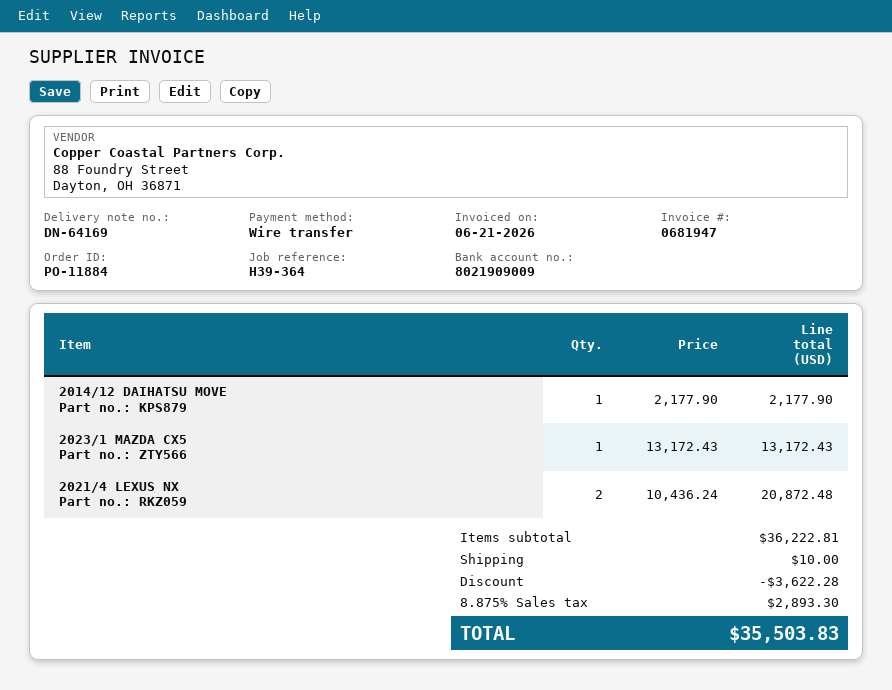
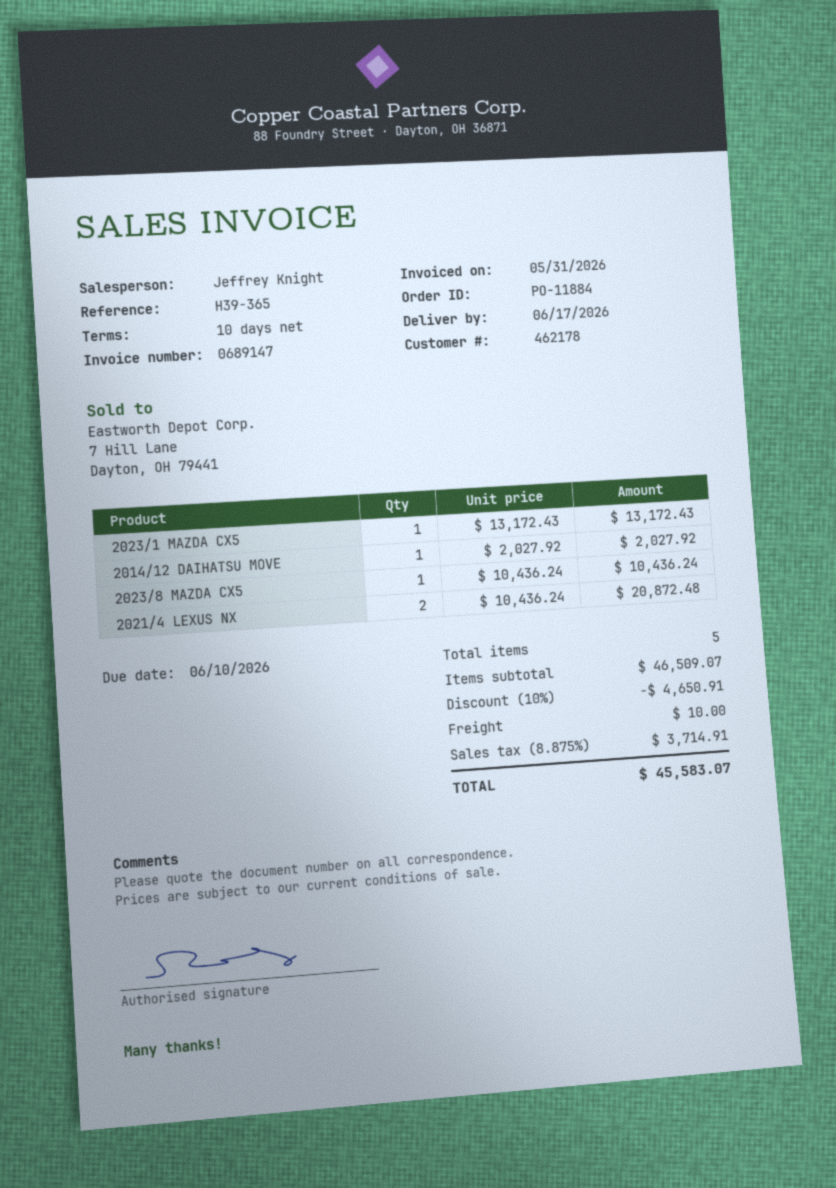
invoice number: 0681947 -> 0689147
invoice date: 2026-06-21 -> 2026-05-31
reference: H39-364 -> H39-365
2014/12 DAIHATSU MOVE: 1 x 2177.90 = 2177.90 -> 1 x 2027.92 = 2027.92
2023/8 MAZDA CX5: none -> 1 x 10436.24 = 10436.24
subtotal: 36222.81 -> 46509.07
discount: 3622.28 -> 4650.91
tax: 8.875% = 2893.30 -> 8.875% = 3714.91
total: 35503.83 -> 45583.07

